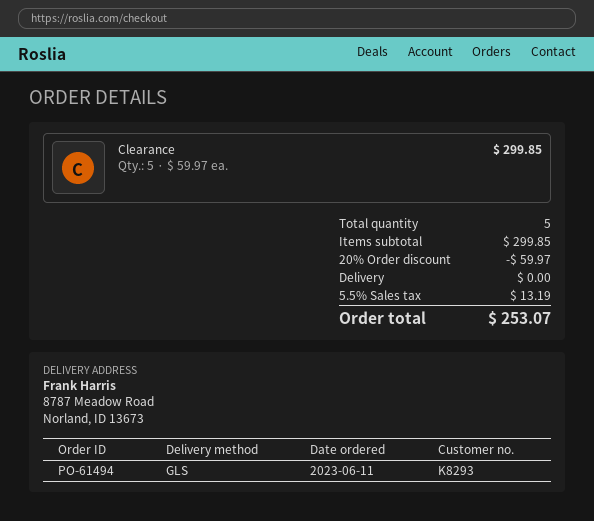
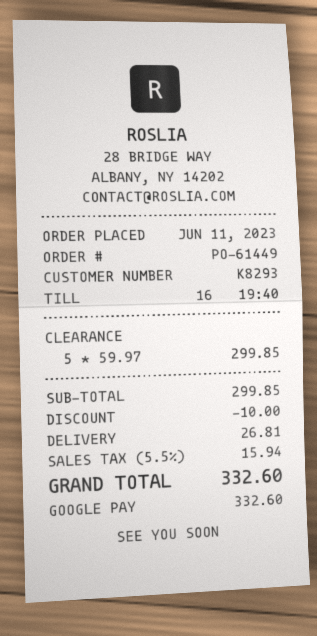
order number: PO-61494 -> PO-61449
discount: 59.97 -> 10.00
shipping: 0.00 -> 26.81
tax: 5.5% = 13.19 -> 5.5% = 15.94
total: 253.07 -> 332.60

